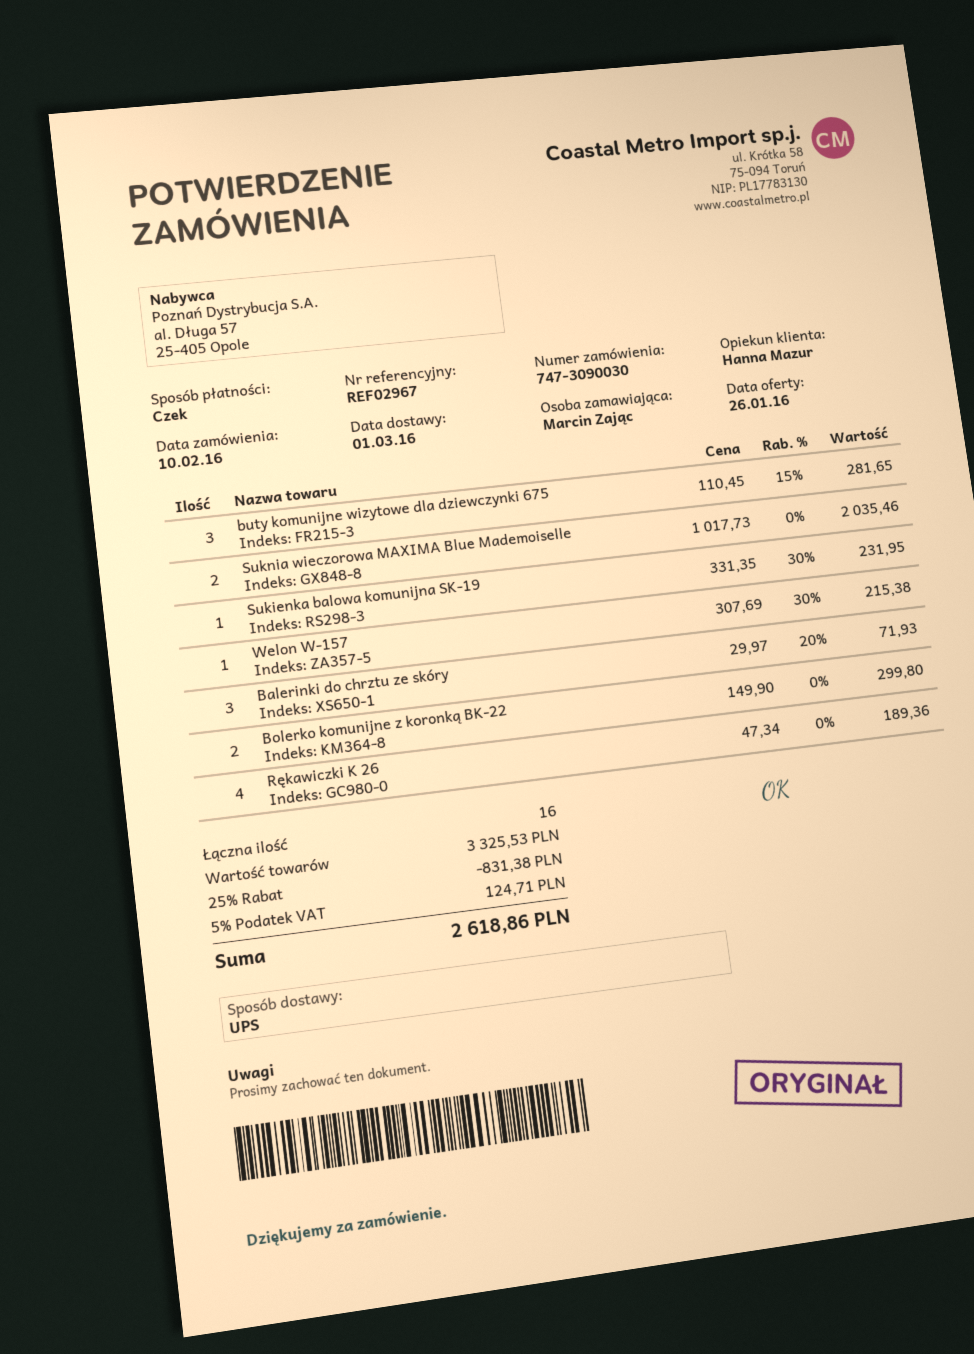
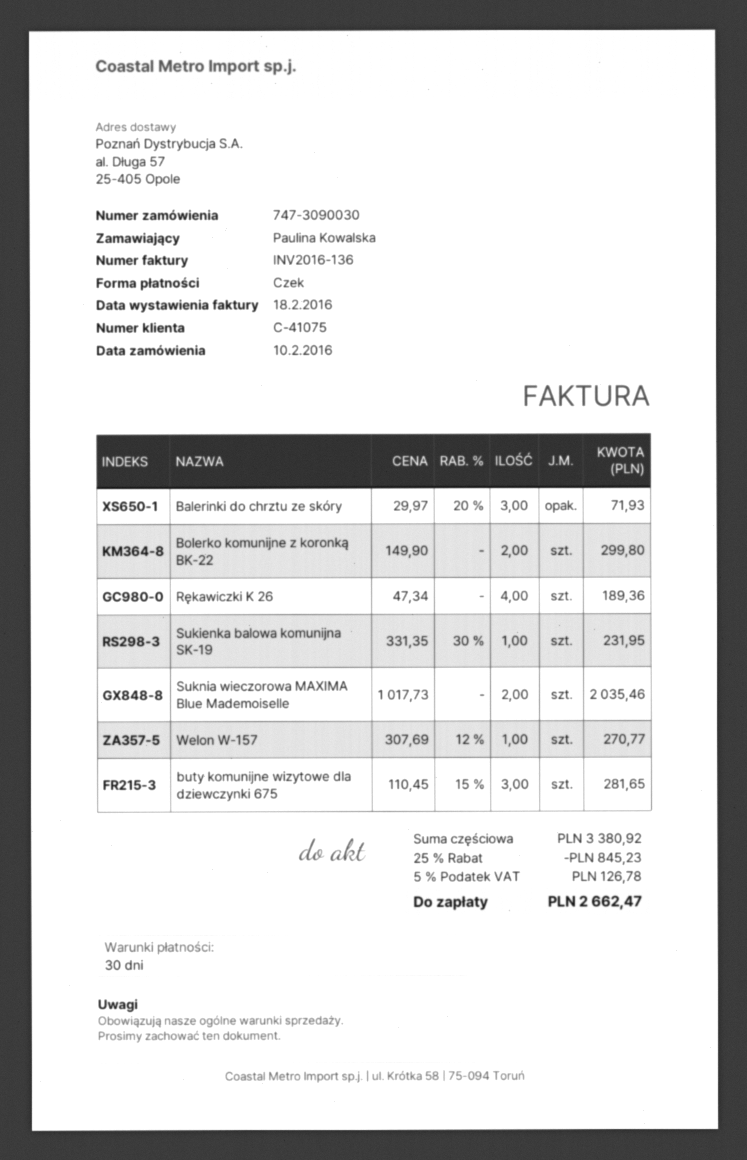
ordered by: Marcin Zając -> Paulina Kowalska
Welon W-157: 1 x 307.69 - 30% = 215.38 -> 1 x 307.69 - 12% = 270.77
subtotal: 3325.53 -> 3380.92
discount: 25% = 831.38 -> 25% = 845.23
tax: 5% = 124.71 -> 5% = 126.78
total: 2618.86 -> 2662.47

